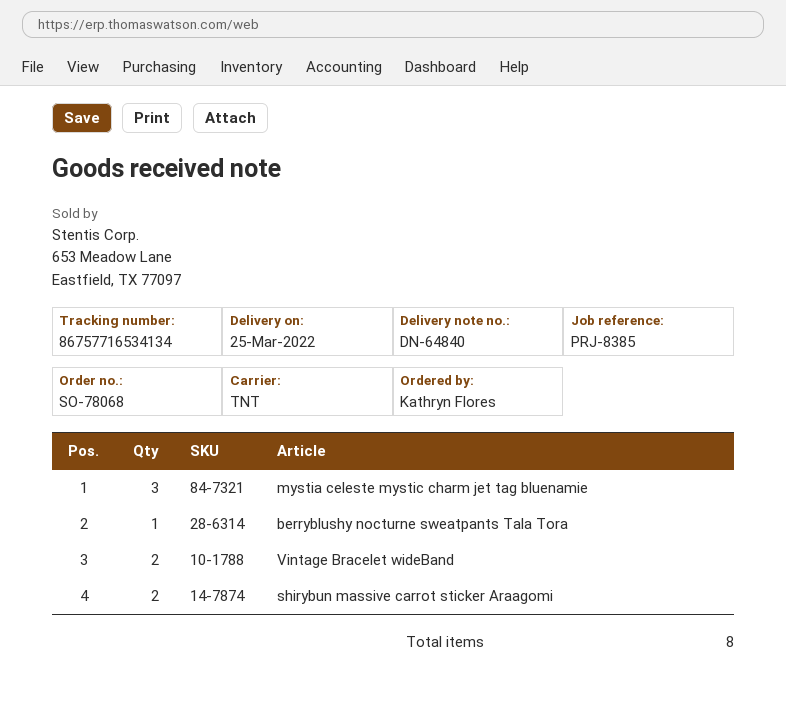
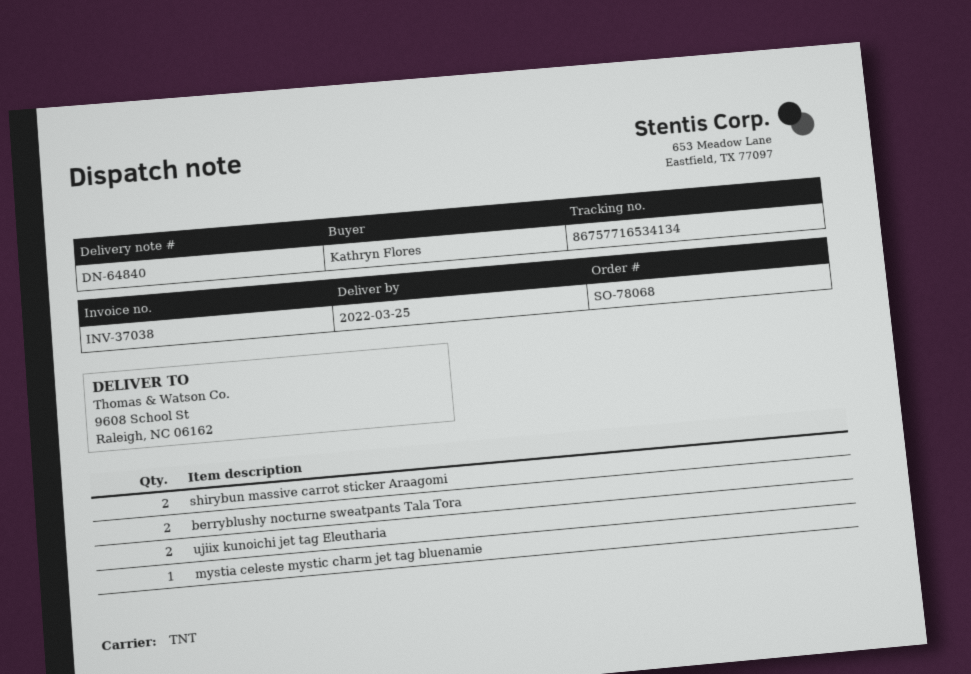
mystia celeste mystic charm jet tag bluenamie: 3 -> 1
berryblushy nocturne sweatpants Tala Tora: 1 -> 2
Vintage Bracelet wideBand: 2 -> none
ujiix kunoichi jet tag Eleutharia: none -> 2

